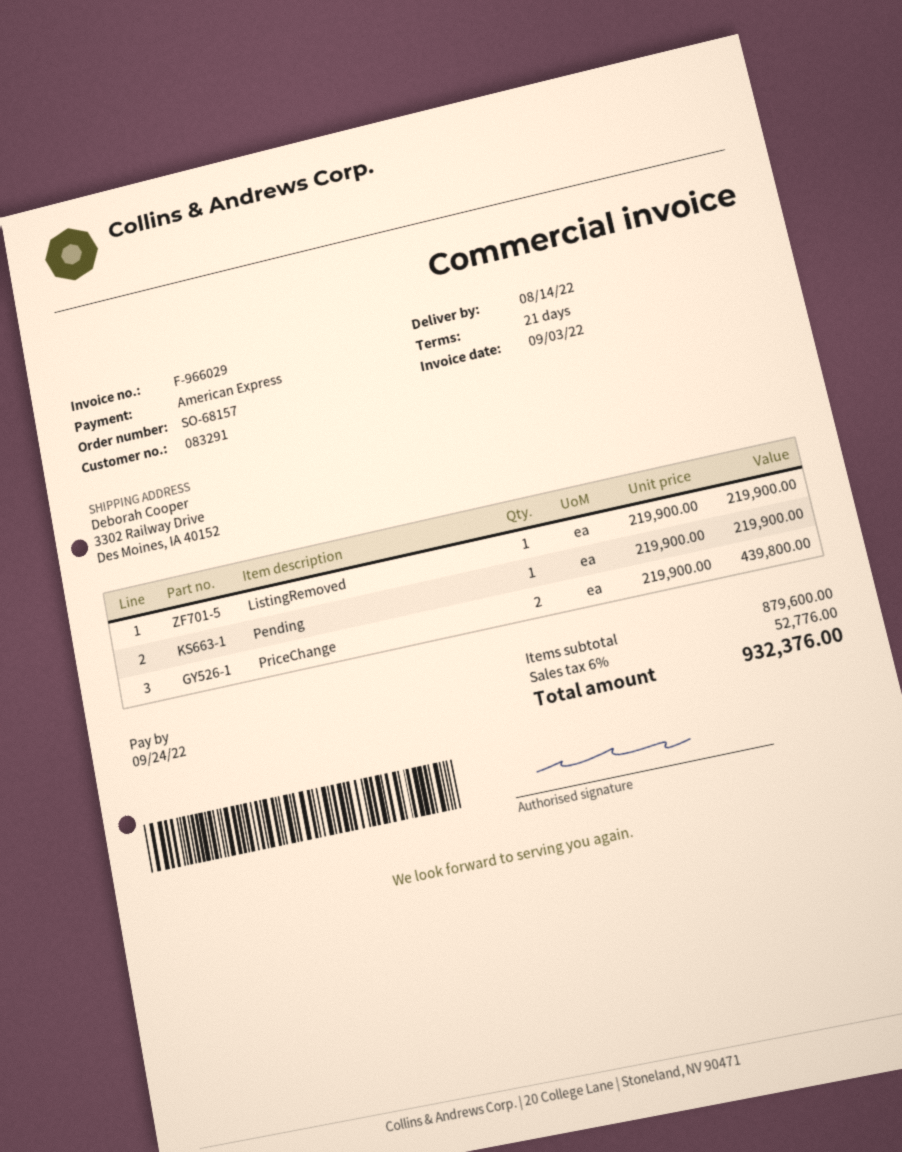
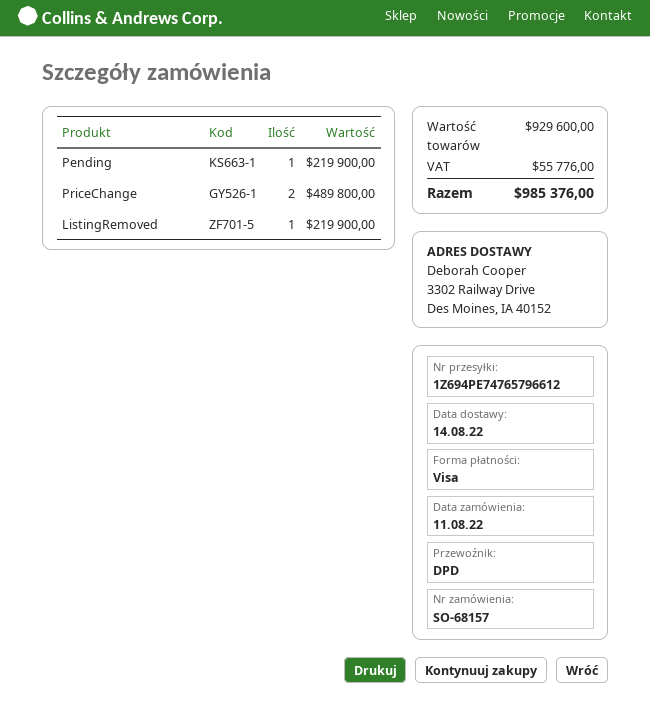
payment method: American Express -> Visa
PriceChange: 2 for 439800.00 -> 2 for 489800.00
subtotal: 879600.00 -> 929600.00
tax: 52776.00 -> 55776.00
total: 932376.00 -> 985376.00

